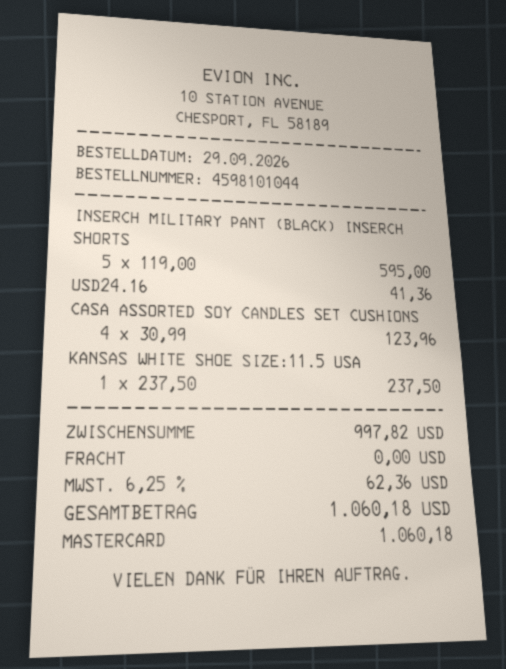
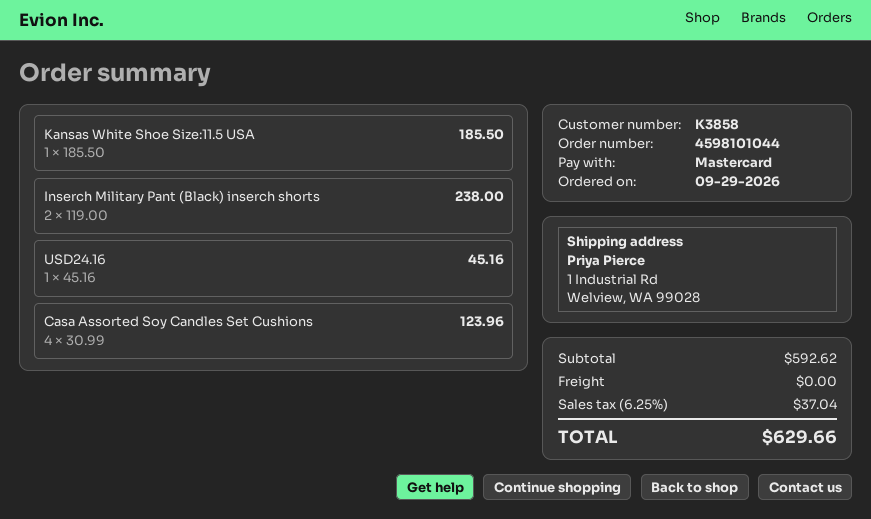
INSERCH MILITARY PANT (BLACK) INSERCH SHORTS: 5 x 119.00 = 595.00 -> 2 x 119.00 = 238.00
USD24.16: 1 x 41.36 = 41.36 -> 1 x 45.16 = 45.16
KANSAS WHITE SHOE SIZE:11.5 USA: 1 x 237.50 = 237.50 -> 1 x 185.50 = 185.50
subtotal: 997.82 -> 592.62
tax: 6.25% = 62.36 -> 6.25% = 37.04
total: 1060.18 -> 629.66

